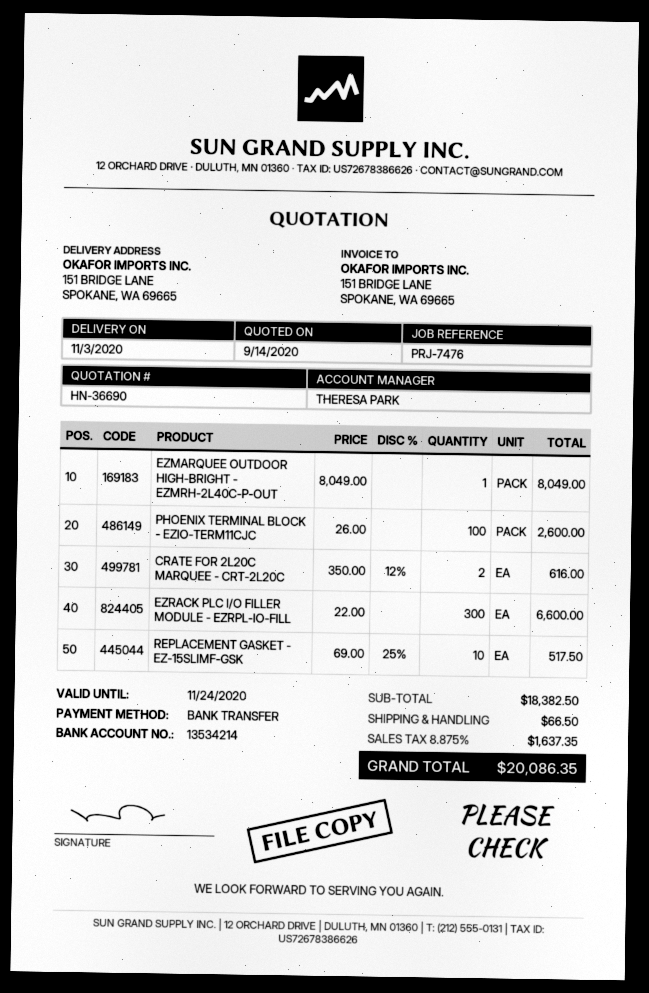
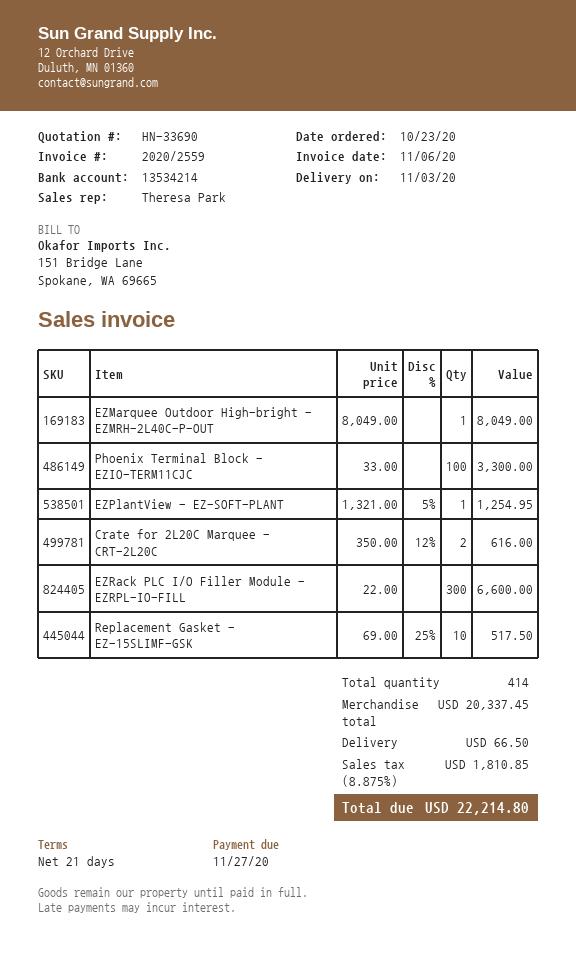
quote number: HN-36690 -> HN-33690
PHOENIX TERMINAL BLOCK - EZIO-TERM11CJC: 100 x 26.00 = 2600.00 -> 100 x 33.00 = 3300.00
EZPlantView - EZ-SOFT-PLANT: none -> 1 x 1321.00 - 5% = 1254.95
subtotal: 18382.50 -> 20337.45
tax: 8.875% = 1637.35 -> 8.875% = 1810.85
total: 20086.35 -> 22214.80

